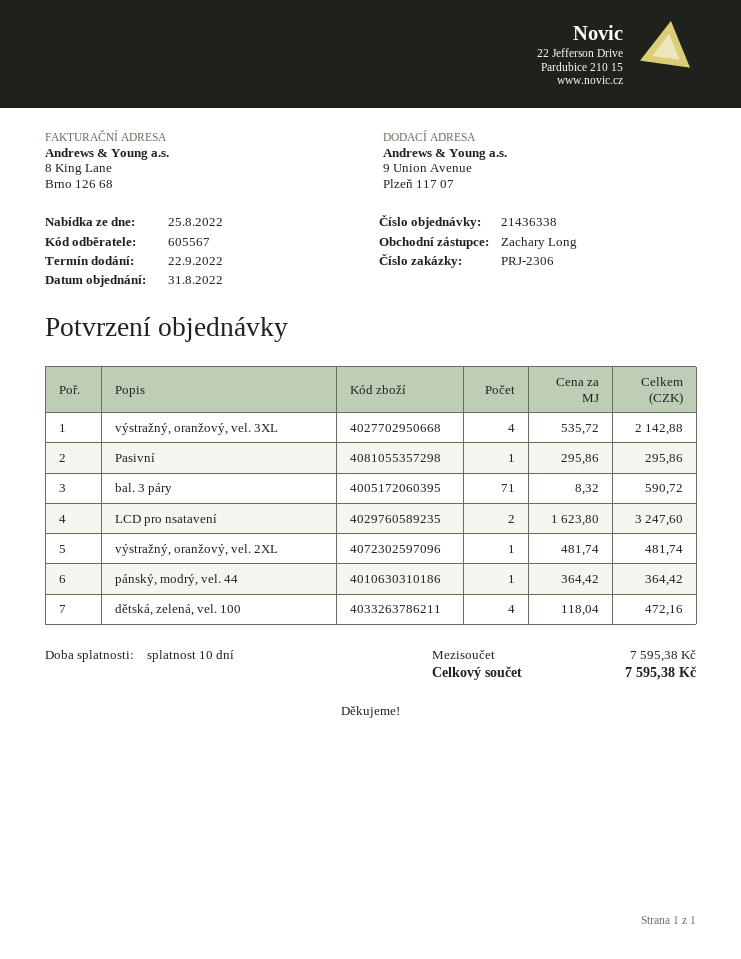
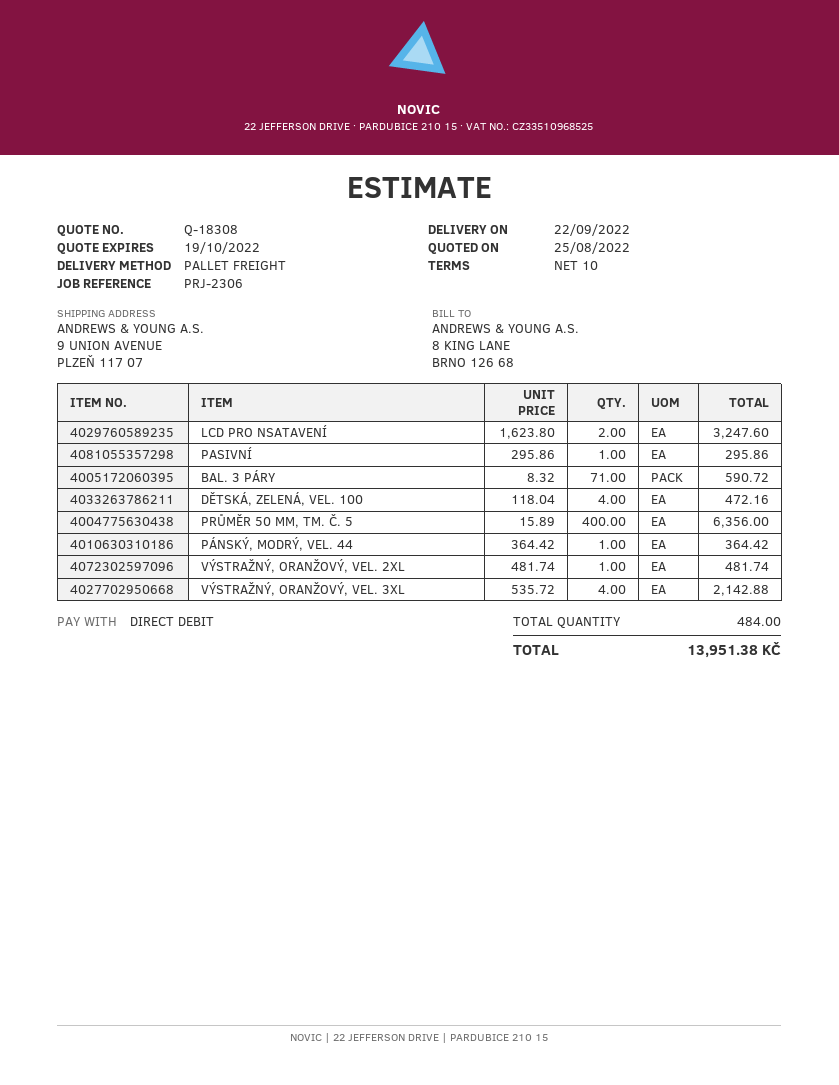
PRŮMĚR 50 MM, TM. Č. 5: none -> 400 x 15.89 = 6356.00
total: 7595.38 -> 13951.38

